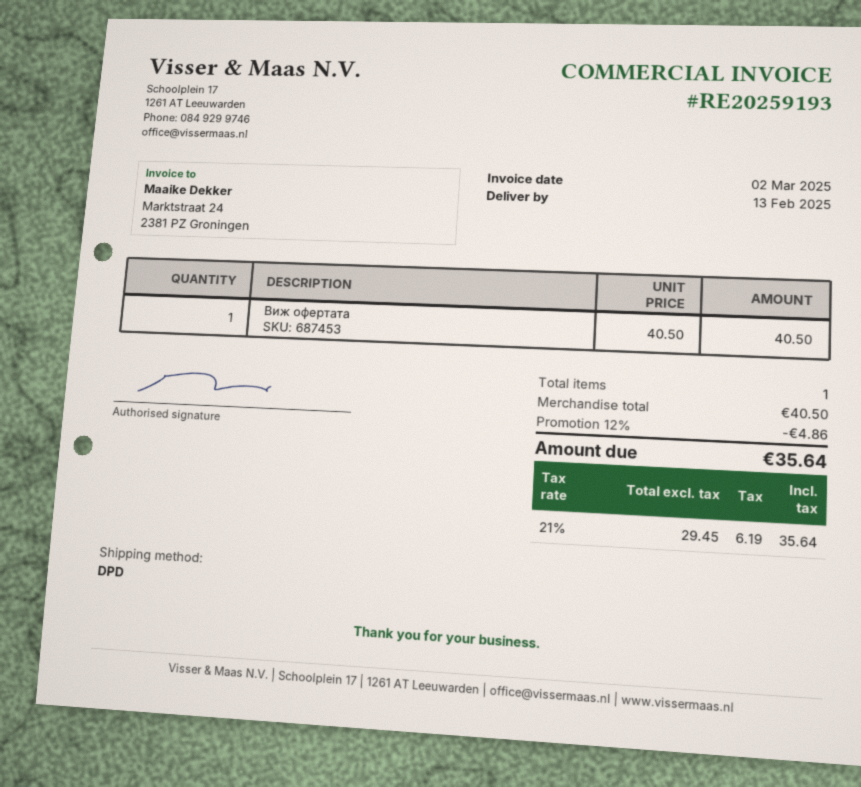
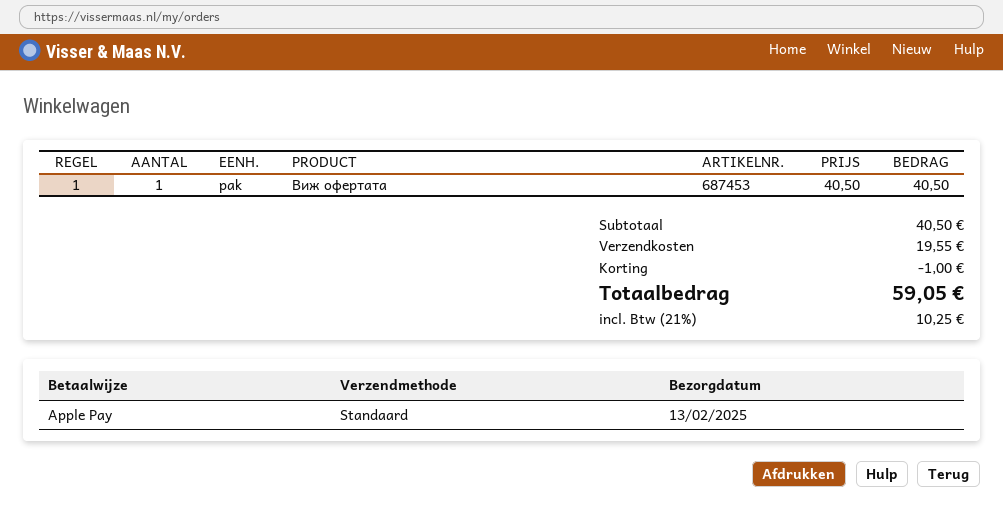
shipping method: DPD -> standard
discount: 4.86 -> 1.00
shipping: none -> 19.55
tax: 21% = 6.19 -> 21% = 10.25
total: 35.64 -> 59.05

